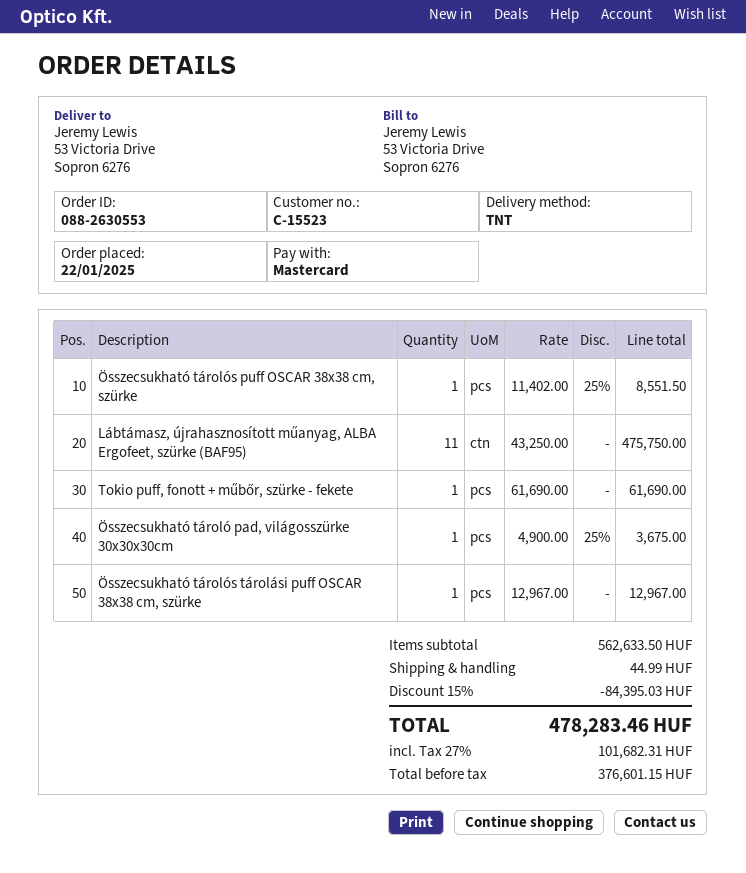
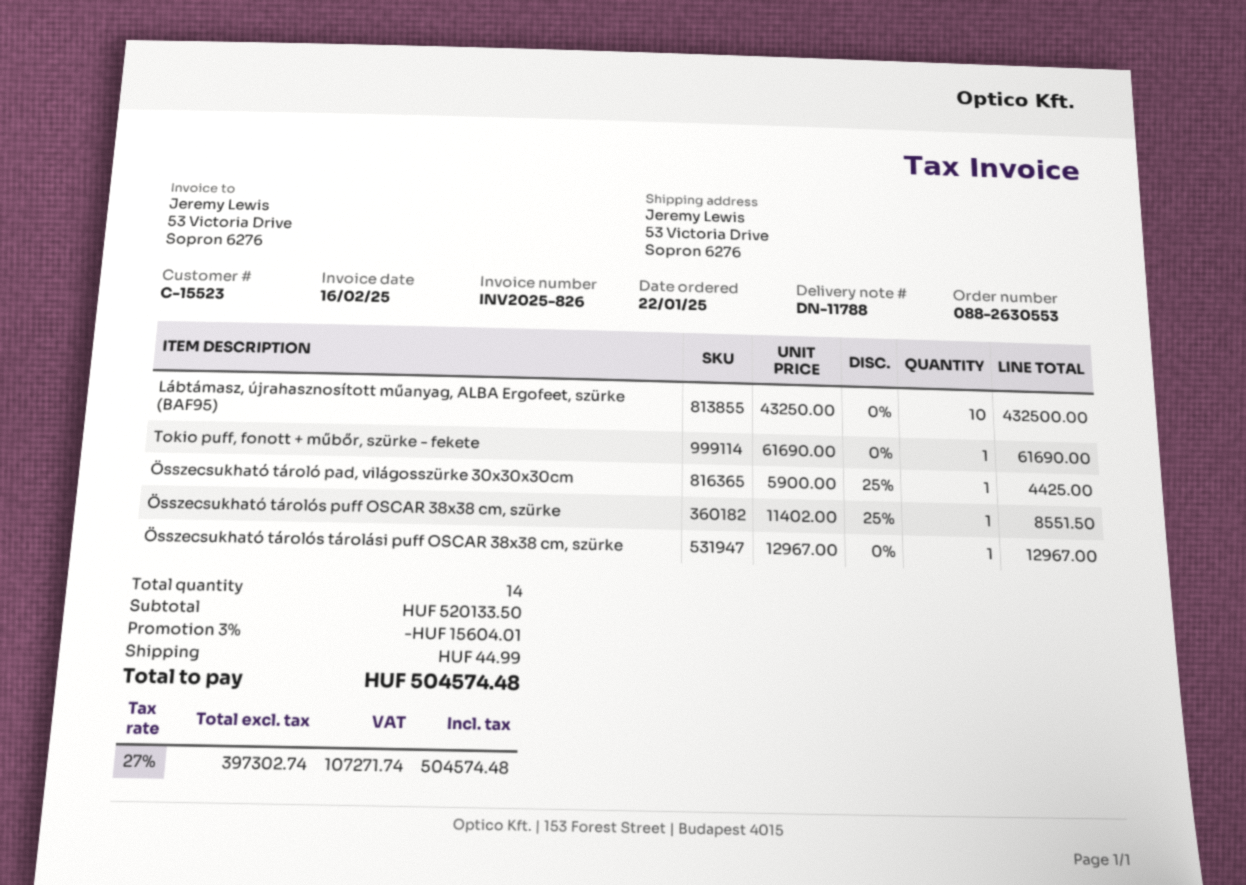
Lábtámasz, újrahasznosított műanyag, ALBA Ergofeet, szürke (BAF95): 11 x 43250.00 = 475750.00 -> 10 x 43250.00 = 432500.00
Összecsukható tároló pad, világosszürke 30x30x30cm: 1 x 4900.00 - 25% = 3675.00 -> 1 x 5900.00 - 25% = 4425.00
subtotal: 562633.50 -> 520133.50
discount: 15% = 84395.03 -> 3% = 15604.01
net: 376601.15 -> 397302.74
tax: 27% = 101682.31 -> 27% = 107271.74
total: 478283.46 -> 504574.48

